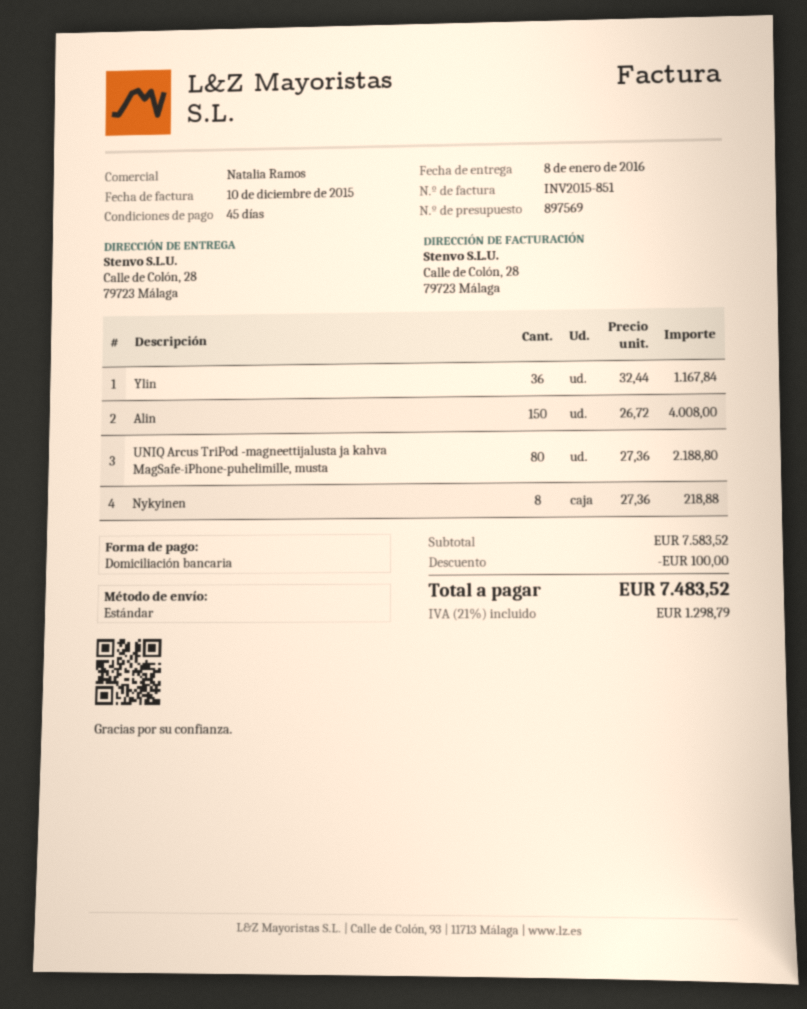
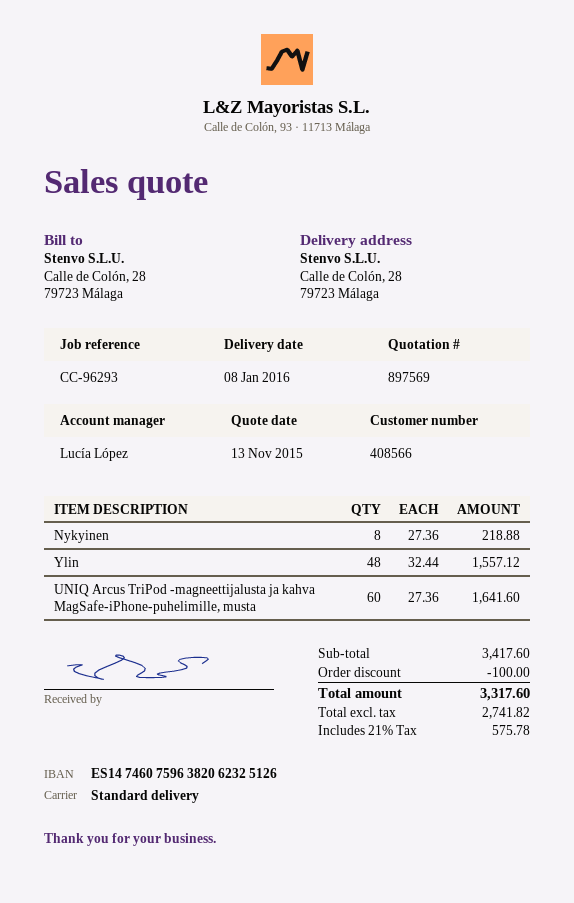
sales rep: Natalia Ramos -> Lucía López
Ylin: 36 x 32.44 = 1167.84 -> 48 x 32.44 = 1557.12
Alin: 150 x 26.72 = 4008.00 -> none
UNIQ Arcus TriPod -magneettijalusta ja kahva MagSafe-iPhone-puhelimille, musta: 80 x 27.36 = 2188.80 -> 60 x 27.36 = 1641.60
subtotal: 7583.52 -> 3417.60
tax: 21% = 1298.79 -> 21% = 575.78
total: 7483.52 -> 3317.60

